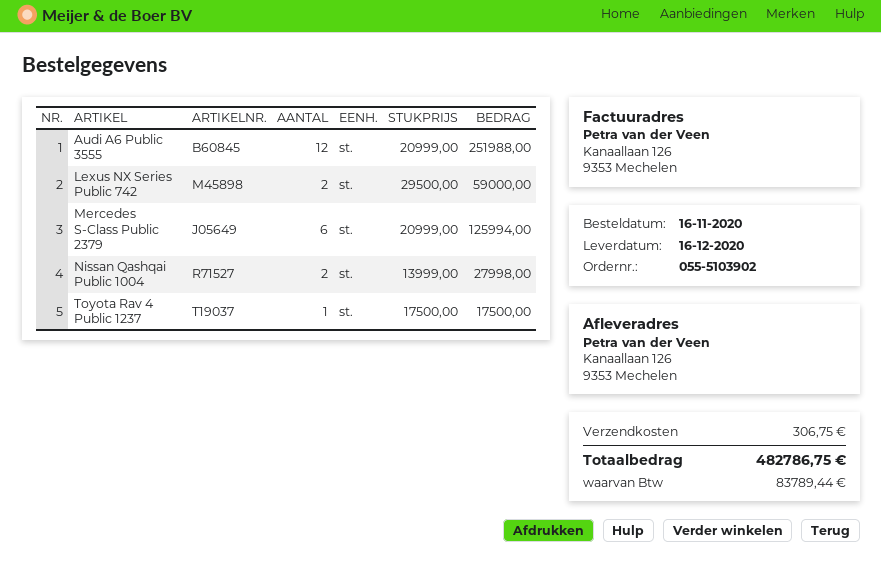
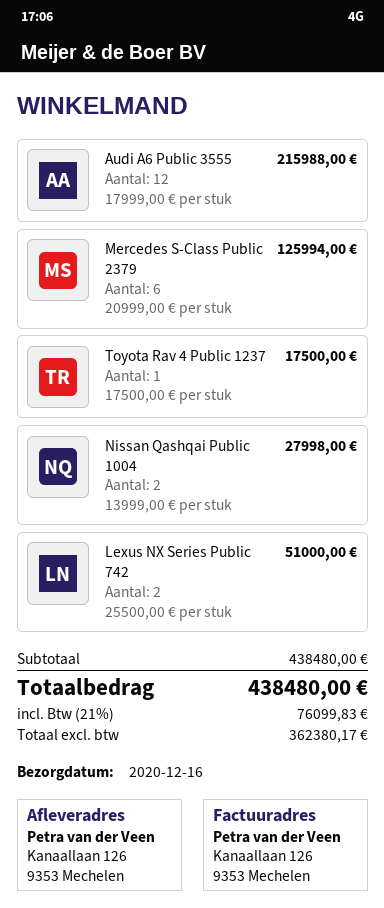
Audi A6 Public 3555: 12 x 20999.00 = 251988.00 -> 12 x 17999.00 = 215988.00
Lexus NX Series Public 742: 2 x 29500.00 = 59000.00 -> 2 x 25500.00 = 51000.00
shipping: 306.75 -> none
tax: 83789.44 -> 76099.83
total: 482786.75 -> 438480.00

